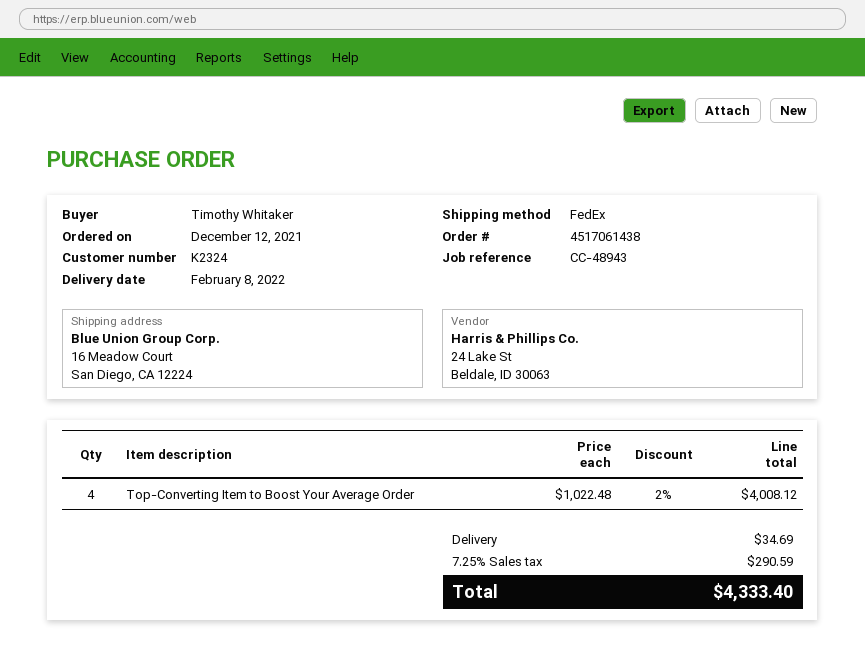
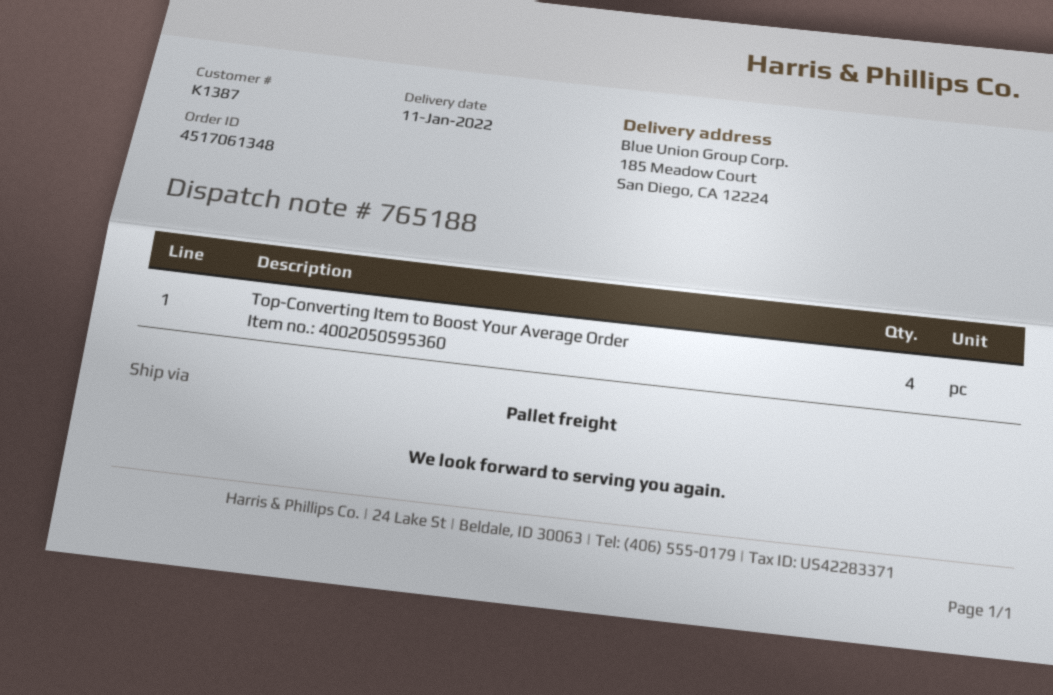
order number: 4517061438 -> 4517061348
delivery date: 2022-02-08 -> 2022-01-11
customer number: K2324 -> K1387
shipping method: FedEx -> pallet freight
ship to: 16 Meadow Court, San Diego, CA 12224 -> 185 Meadow Court, San Diego, CA 12224

